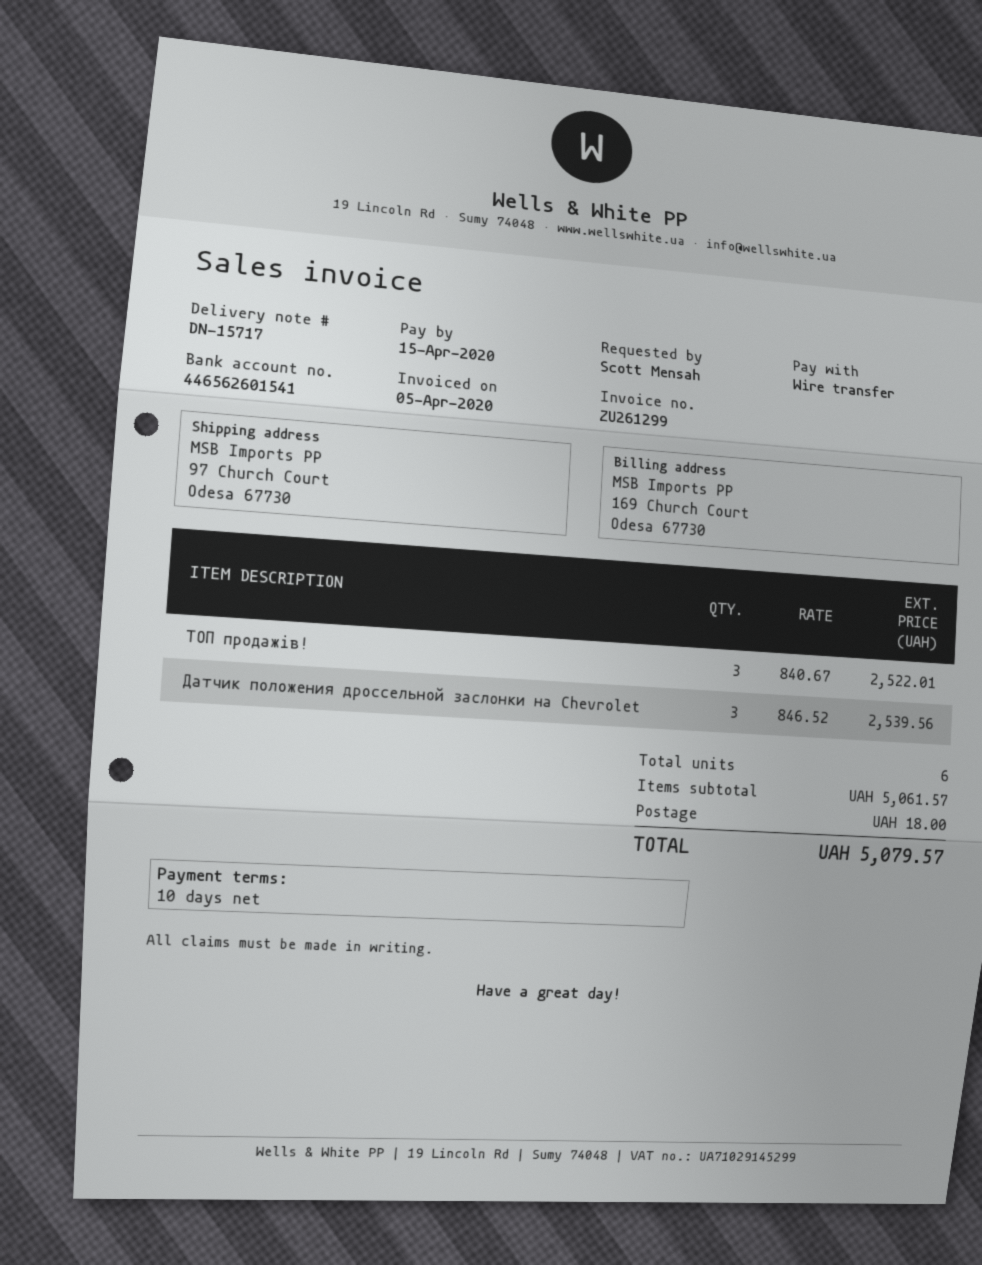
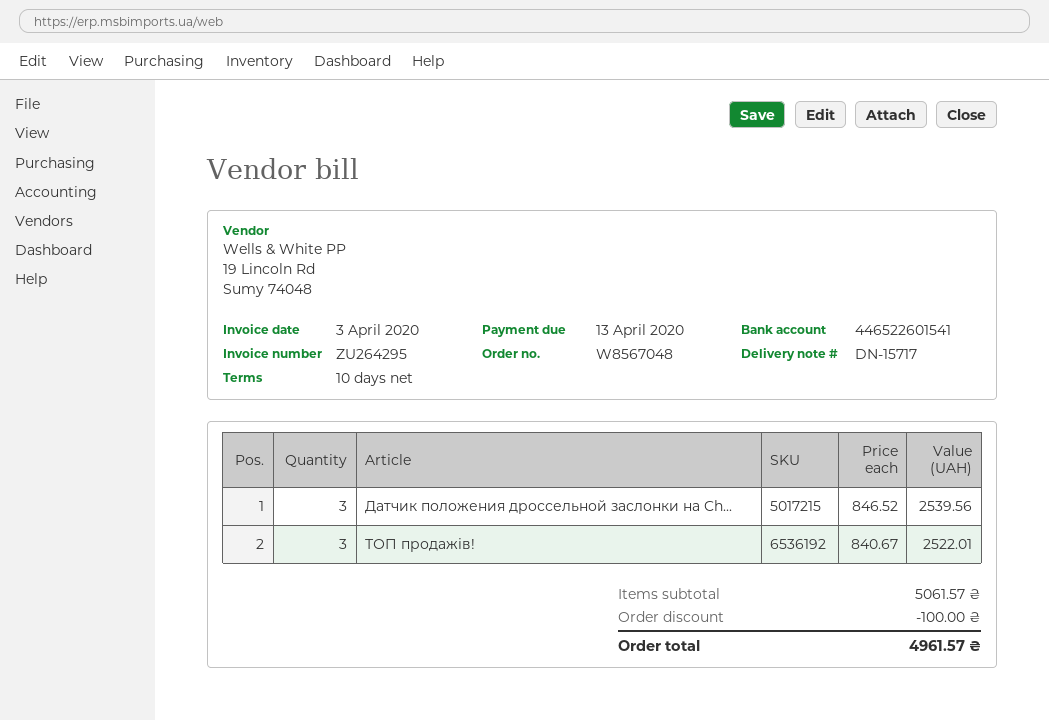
invoice number: ZU261299 -> ZU264295
invoice date: 2020-04-05 -> 2020-04-03
due date: 2020-04-15 -> 2020-04-13
bank account: 446562601541 -> 446522601541
discount: none -> 100.00
shipping: 18.00 -> none
total: 5079.57 -> 4961.57

